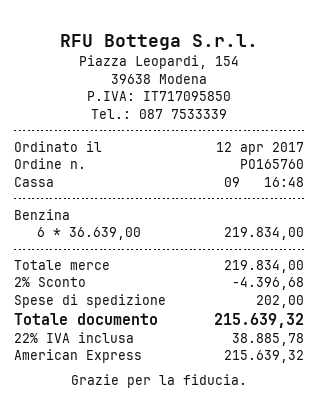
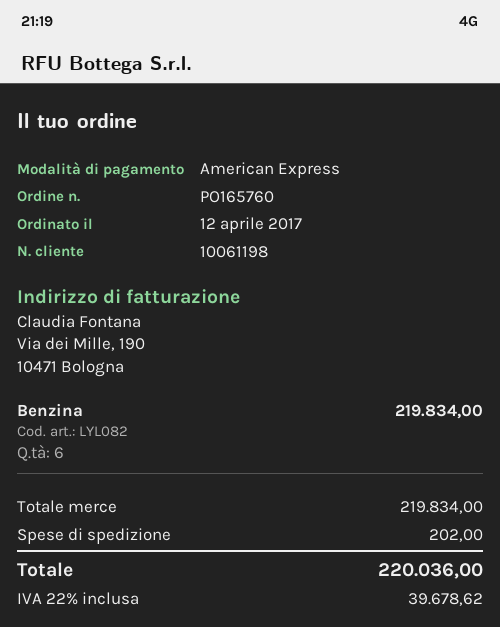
discount: 2% = 4396.68 -> none
tax: 22% = 38885.78 -> 22% = 39678.62
total: 215639.32 -> 220036.00

